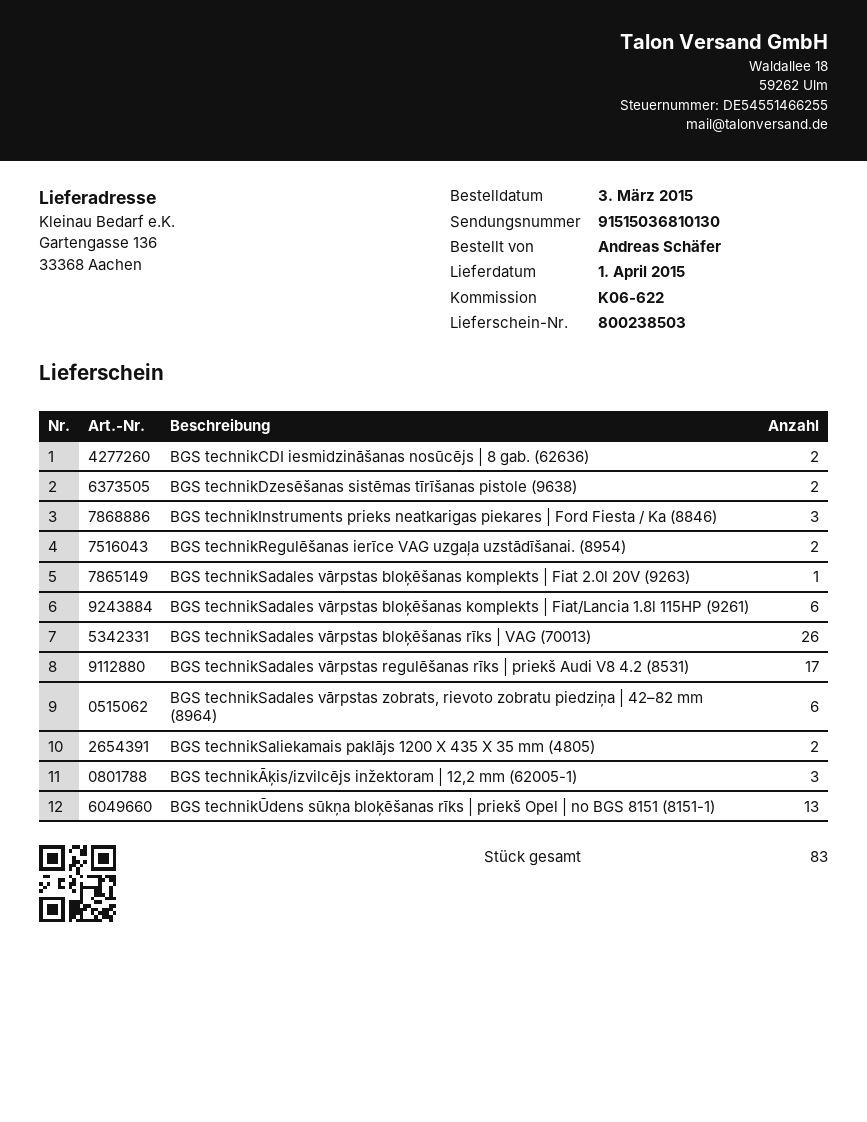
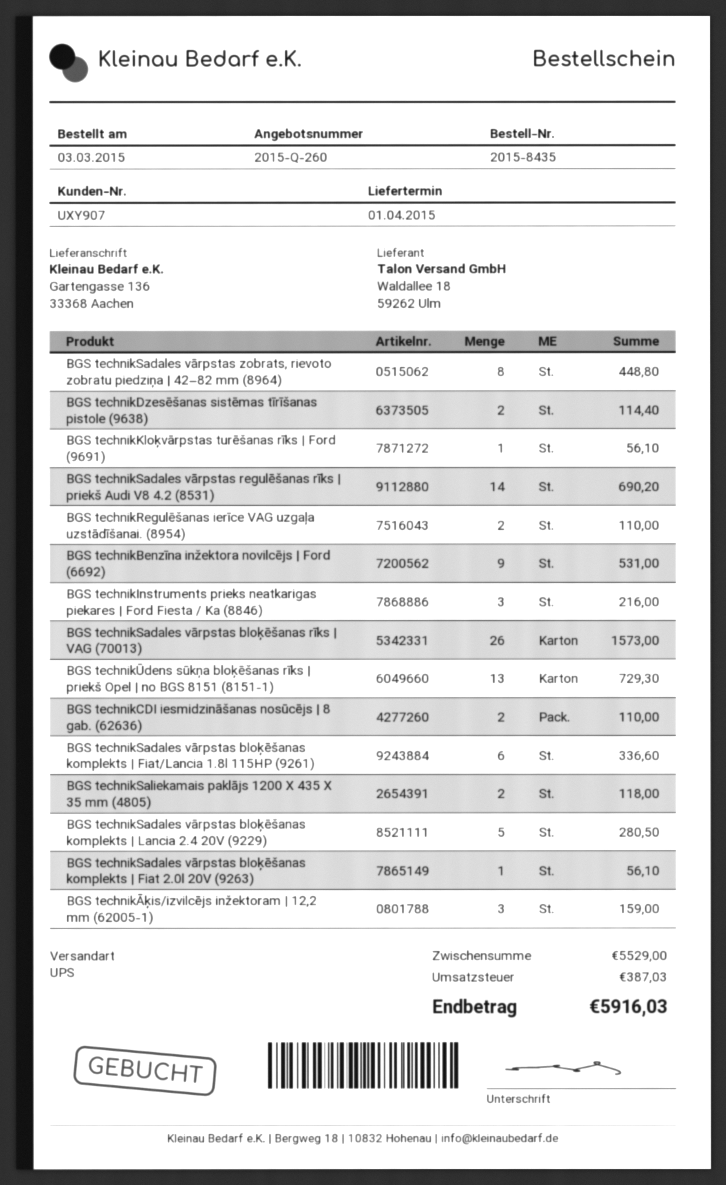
BGS technikSadales vārpstas regulēšanas rīks | priekš Audi V8 4.2 (8531): 17 -> 14
BGS technikSadales vārpstas zobrats, rievoto zobratu piedziņa | 42–82 mm (8964): 6 -> 8
BGS technikKloķvārpstas turēšanas rīks | Ford (9691): none -> 1
BGS technikBenzīna inžektora novilcējs | Ford (6692): none -> 9
BGS technikSadales vārpstas bloķēšanas komplekts | Lancia 2.4 20V (9229): none -> 5

